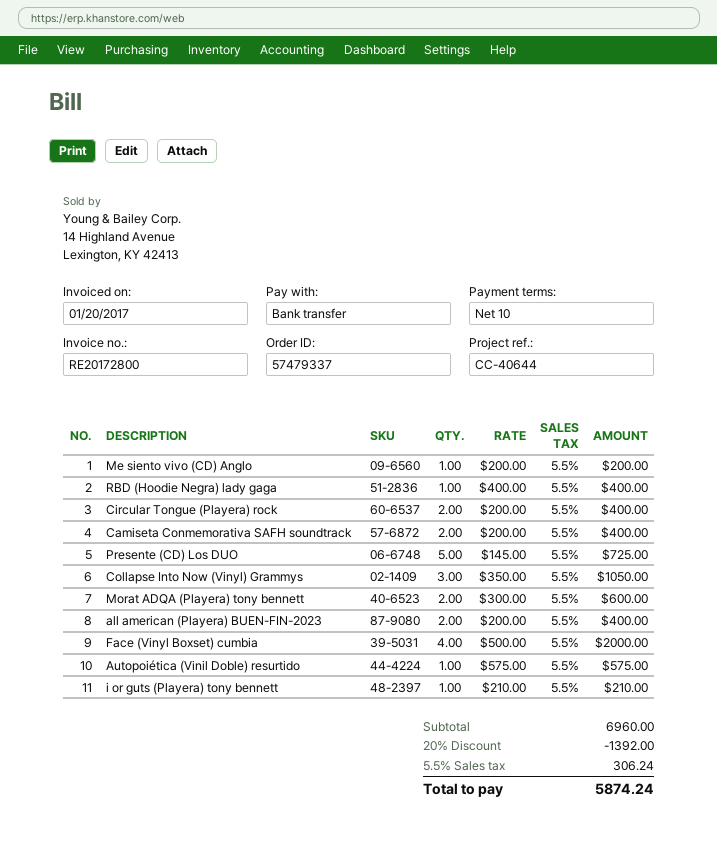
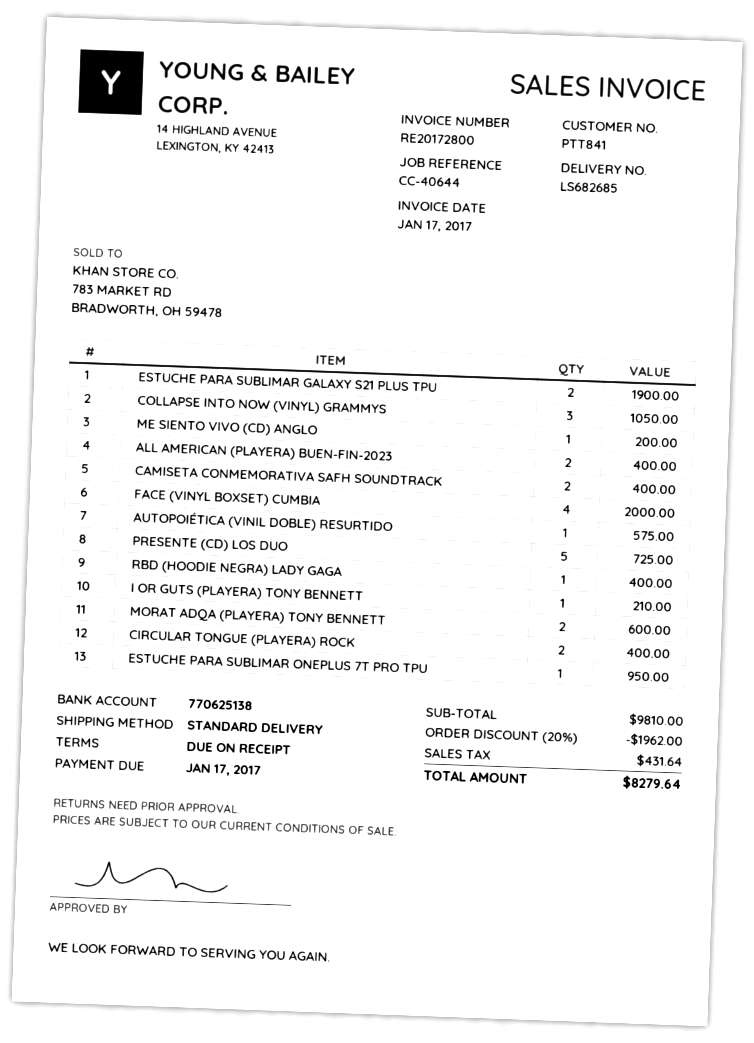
invoice date: 2017-01-20 -> 2017-01-17
payment terms: 10 days -> on receipt
ESTUCHE PARA SUBLIMAR GALAXY S21 PLUS TPU: none -> 2 for 1900.00
ESTUCHE PARA SUBLIMAR ONEPLUS 7T PRO TPU: none -> 1 for 950.00
subtotal: 6960.00 -> 9810.00
discount: 20% = 1392.00 -> 20% = 1962.00
tax: 306.24 -> 431.64
total: 5874.24 -> 8279.64

